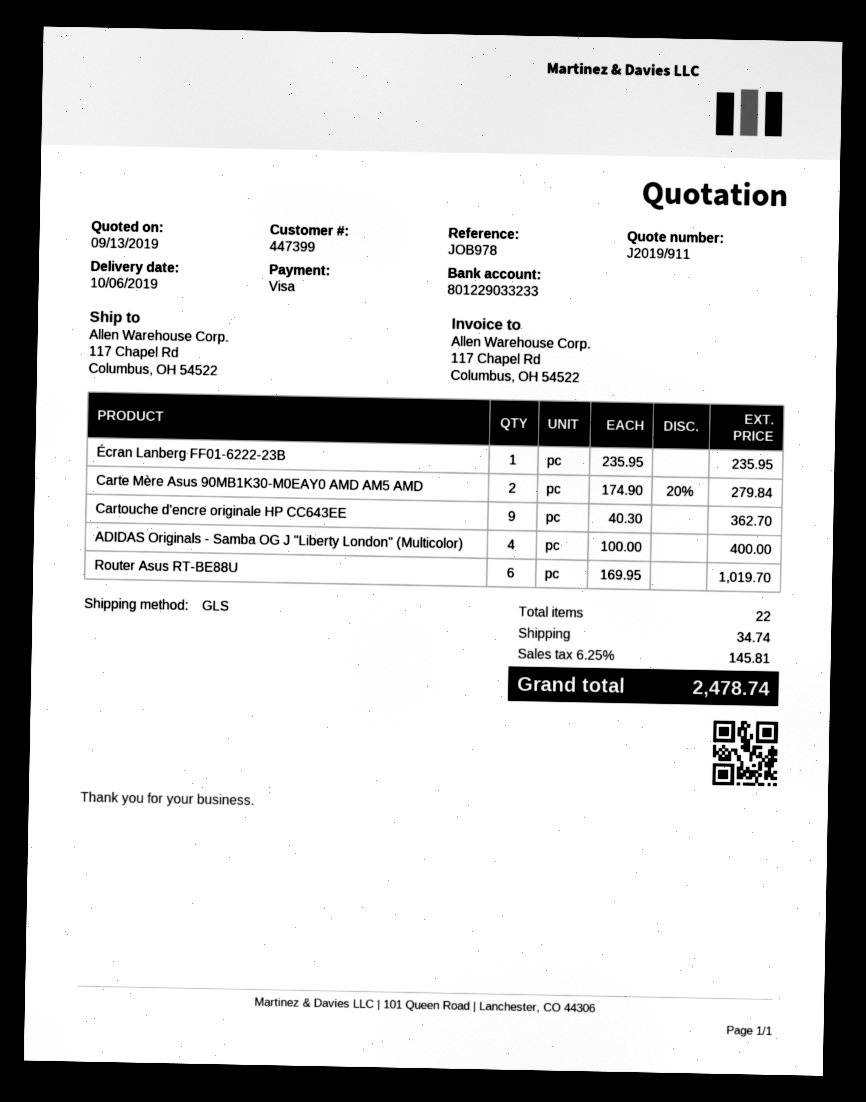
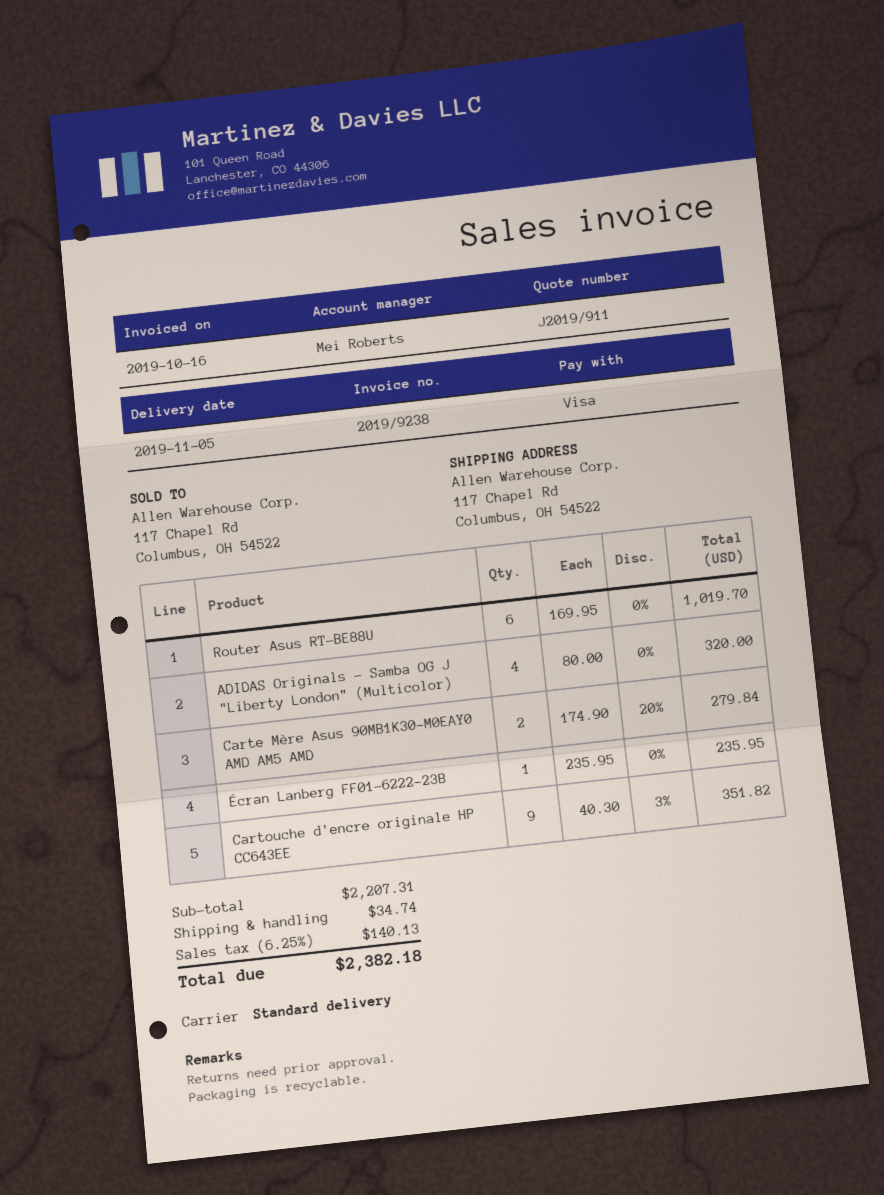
delivery date: 2019-10-06 -> 2019-11-05
shipping method: GLS -> standard
Cartouche d'encre originale HP CC643EE: 9 x 40.30 = 362.70 -> 9 x 40.30 - 3% = 351.82
ADIDAS Originals - Samba OG J "Liberty London" (Multicolor): 4 x 100.00 = 400.00 -> 4 x 80.00 = 320.00
tax: 6.25% = 145.81 -> 6.25% = 140.13
total: 2478.74 -> 2382.18

